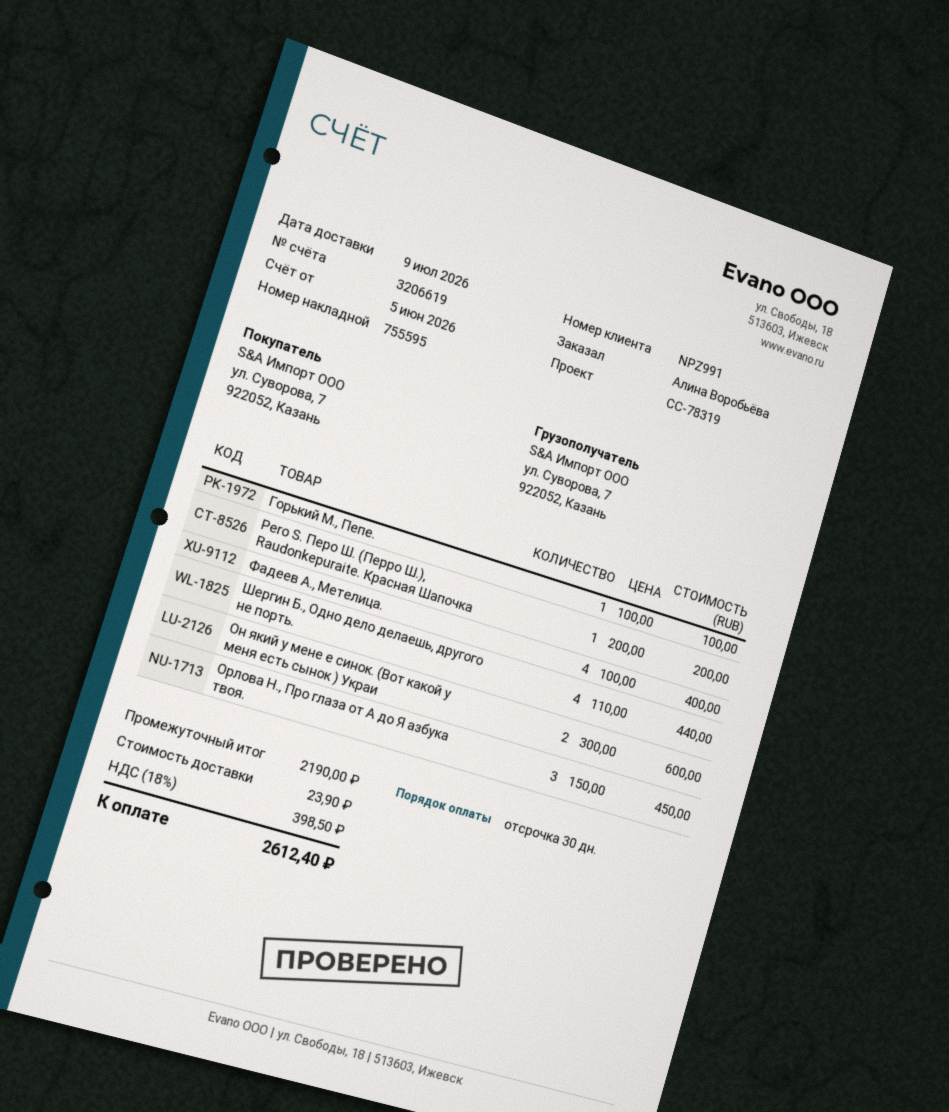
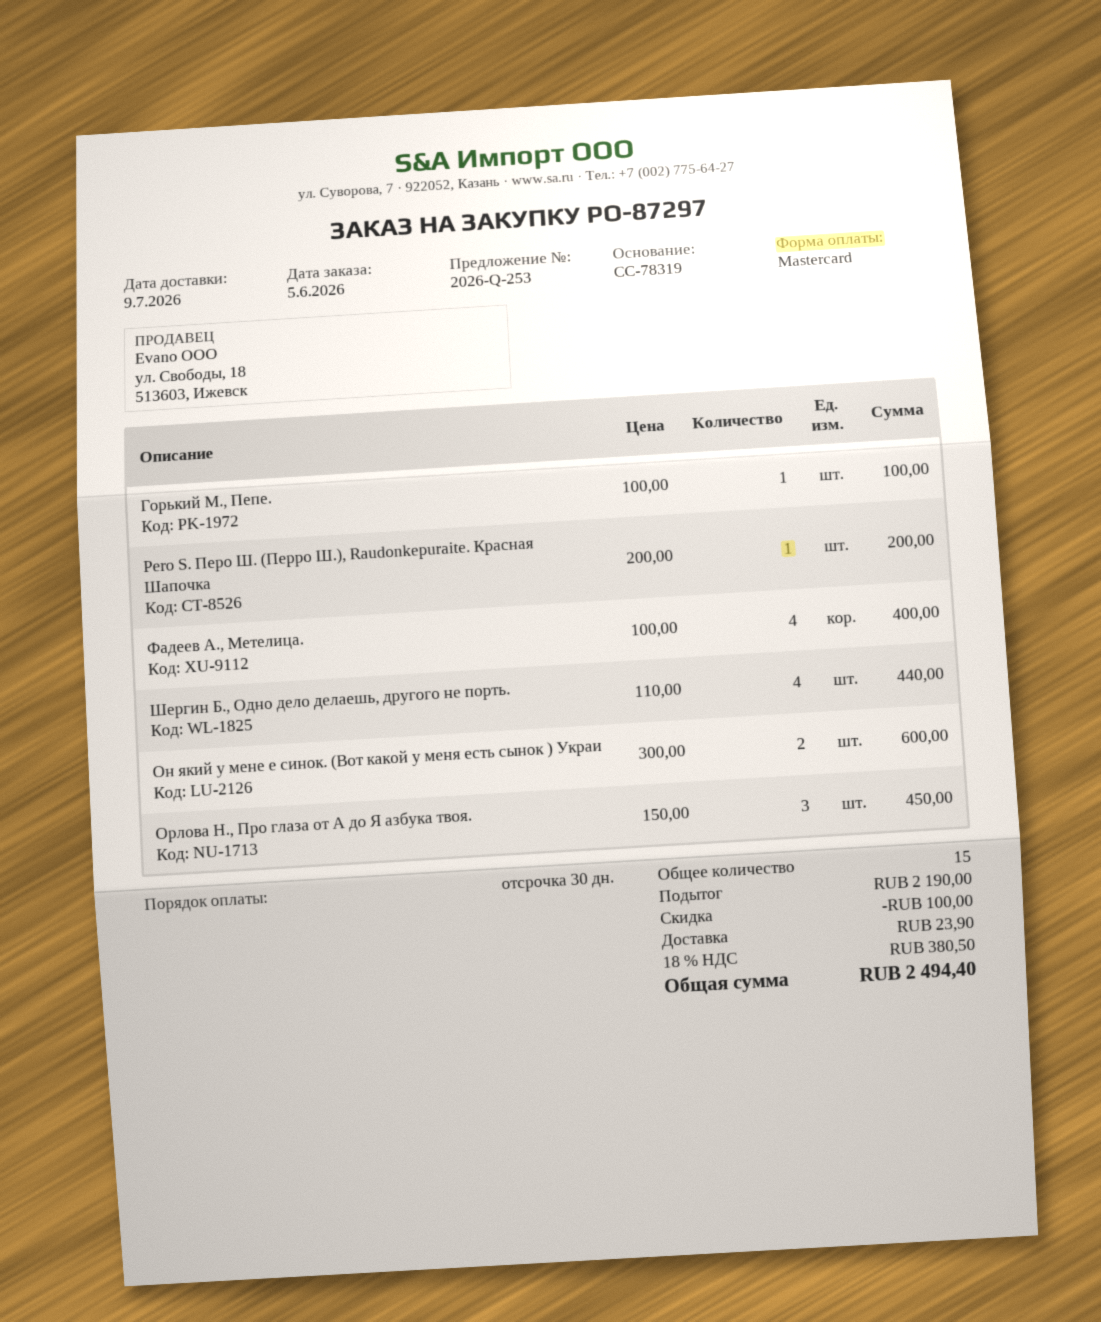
discount: none -> 100.00
tax: 18% = 398.50 -> 18% = 380.50
total: 2612.40 -> 2494.40

